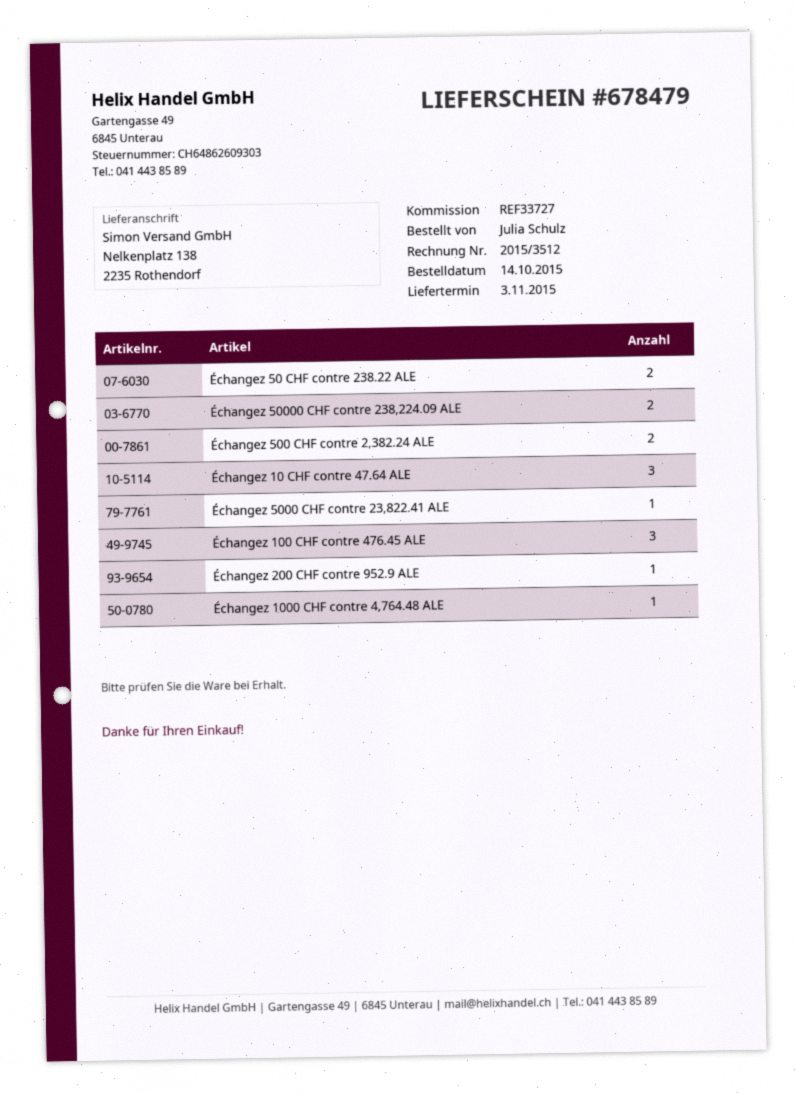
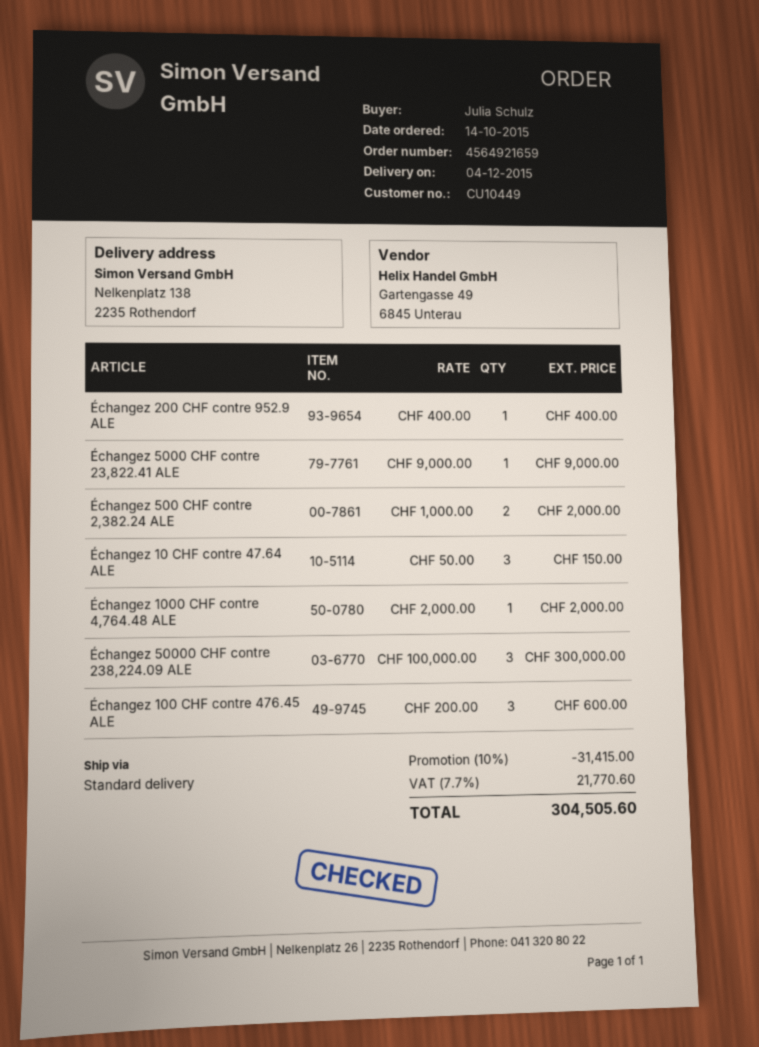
delivery date: 2015-11-03 -> 2015-12-04
Échangez 50 CHF contre 238.22 ALE: 2 -> none
Échangez 50000 CHF contre 238,224.09 ALE: 2 -> 3

